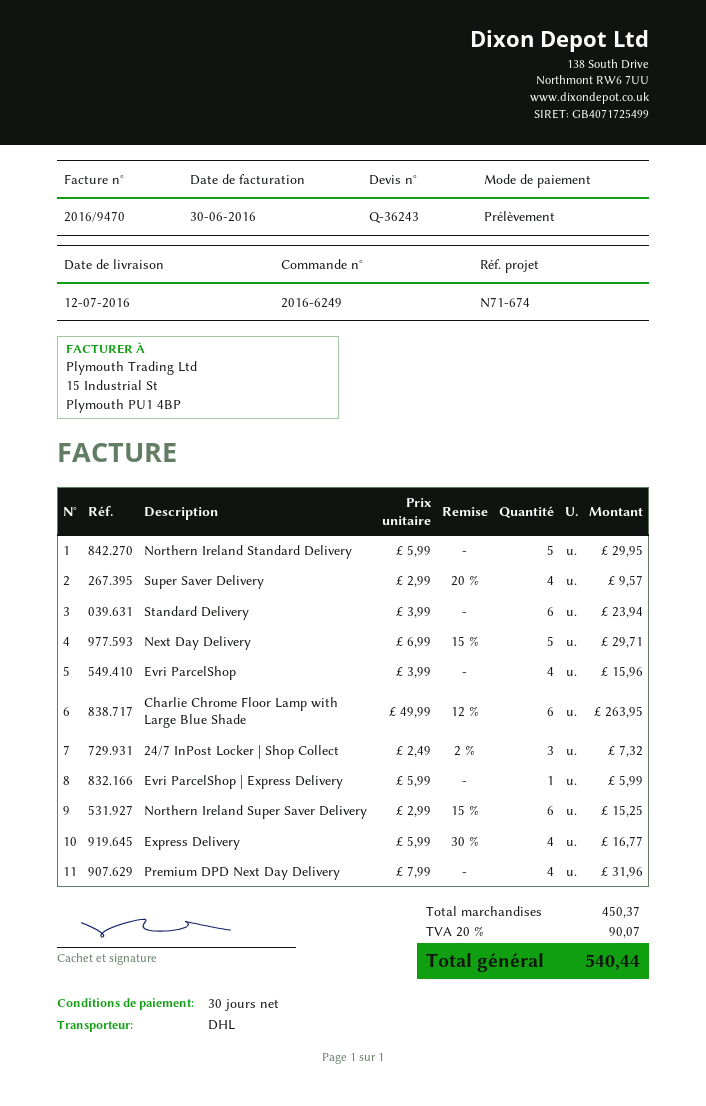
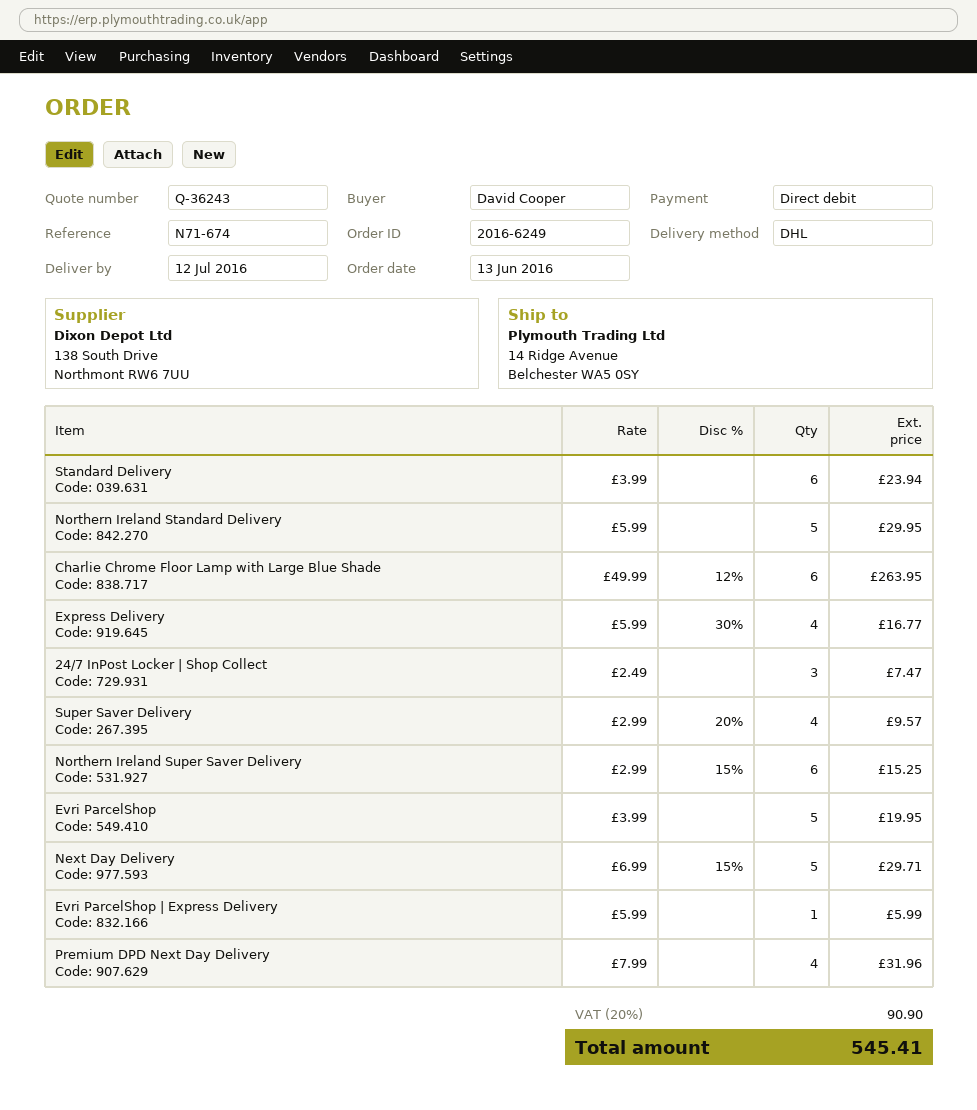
Evri ParcelShop: 4 x 3.99 = 15.96 -> 5 x 3.99 = 19.95
24/7 InPost Locker | Shop Collect: 3 x 2.49 - 2% = 7.32 -> 3 x 2.49 = 7.47
tax: 20% = 90.07 -> 20% = 90.90
total: 540.44 -> 545.41

